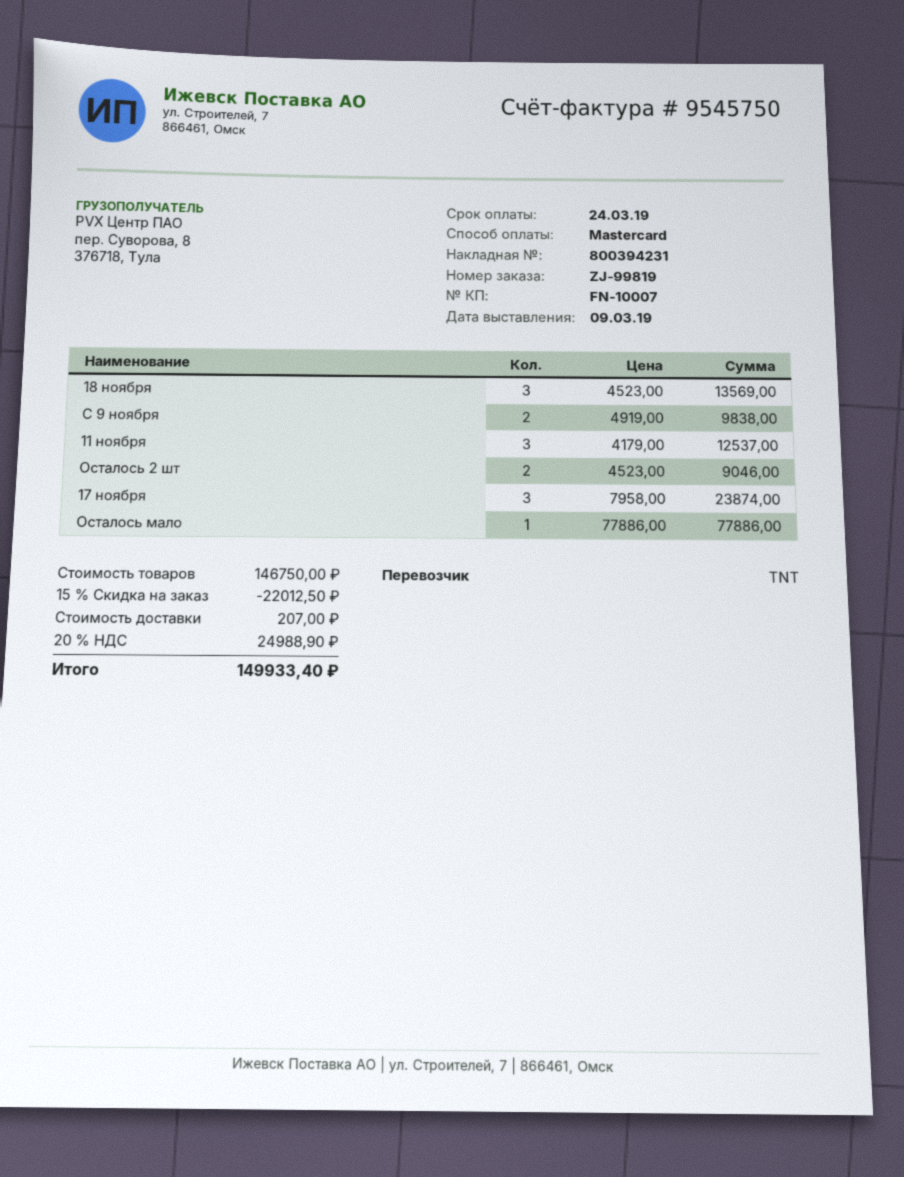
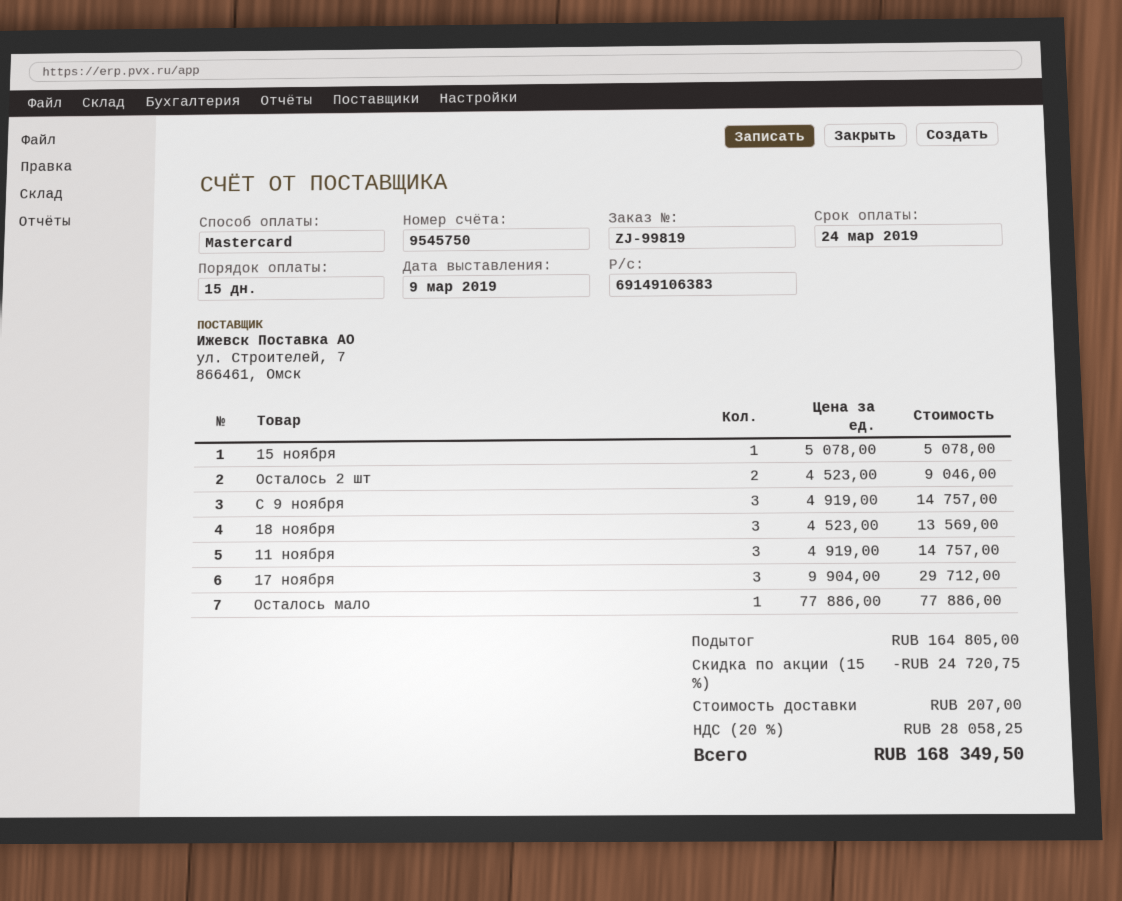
С 9 ноября: 2 x 4919.00 = 9838.00 -> 3 x 4919.00 = 14757.00
11 ноября: 3 x 4179.00 = 12537.00 -> 3 x 4919.00 = 14757.00
17 ноября: 3 x 7958.00 = 23874.00 -> 3 x 9904.00 = 29712.00
15 ноября: none -> 1 x 5078.00 = 5078.00
subtotal: 146750.00 -> 164805.00
discount: 15% = 22012.50 -> 15% = 24720.75
tax: 20% = 24988.90 -> 20% = 28058.25
total: 149933.40 -> 168349.50

